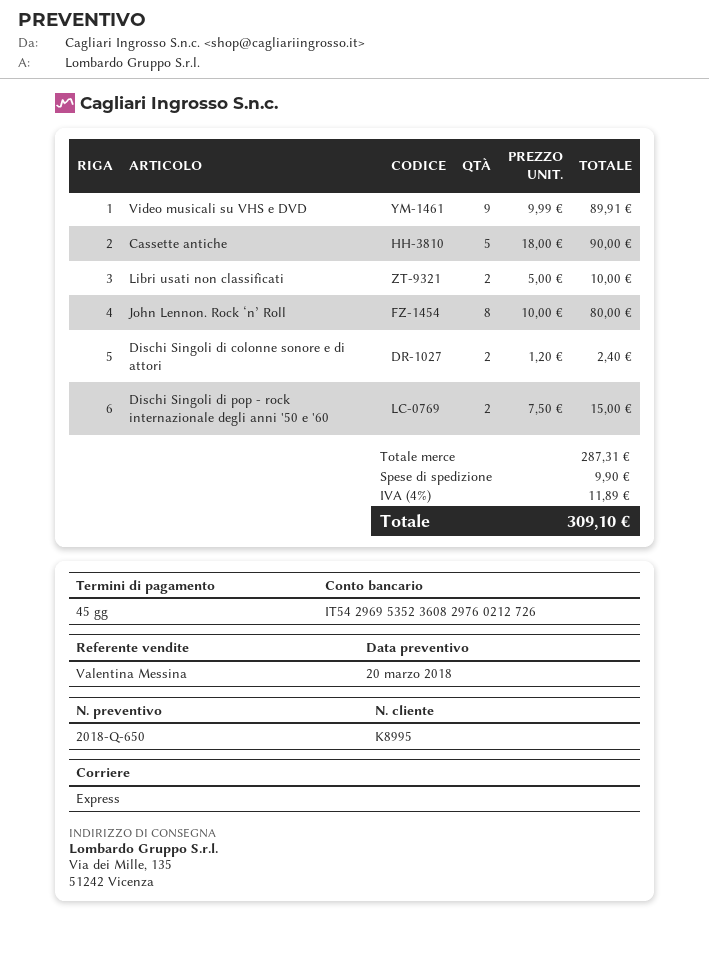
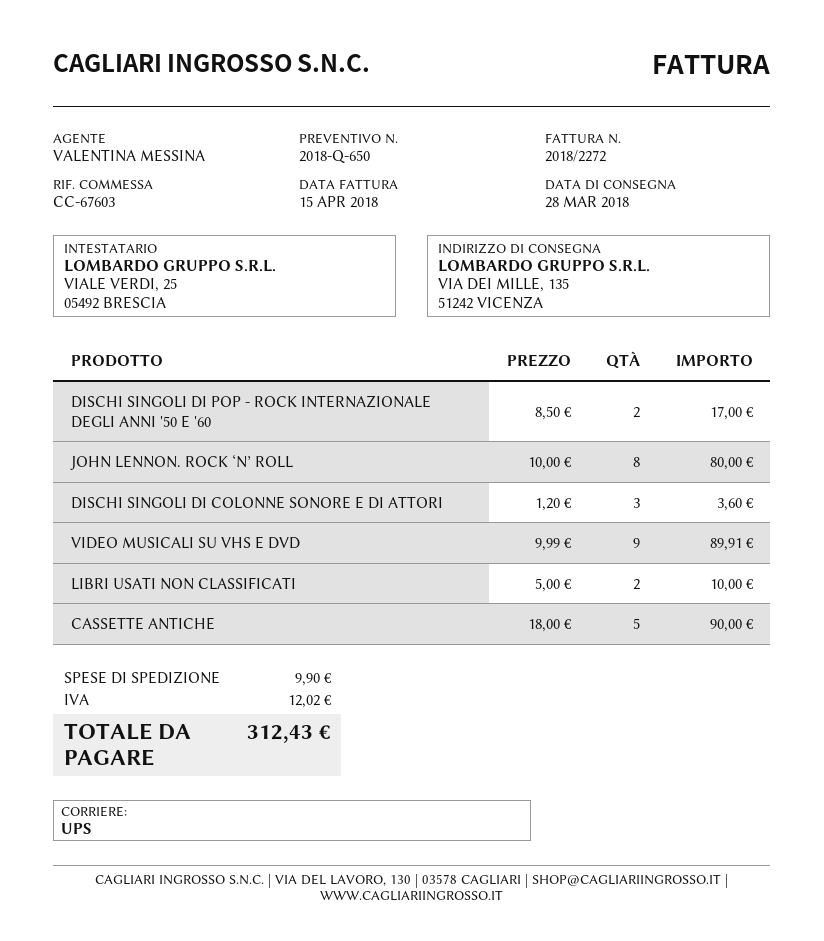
shipping method: express -> UPS
Dischi Singoli di colonne sonore e di attori: 2 x 1.20 = 2.40 -> 3 x 1.20 = 3.60
Dischi Singoli di pop - rock internazionale degli anni '50 e '60: 2 x 7.50 = 15.00 -> 2 x 8.50 = 17.00
tax: 11.89 -> 12.02
total: 309.10 -> 312.43

